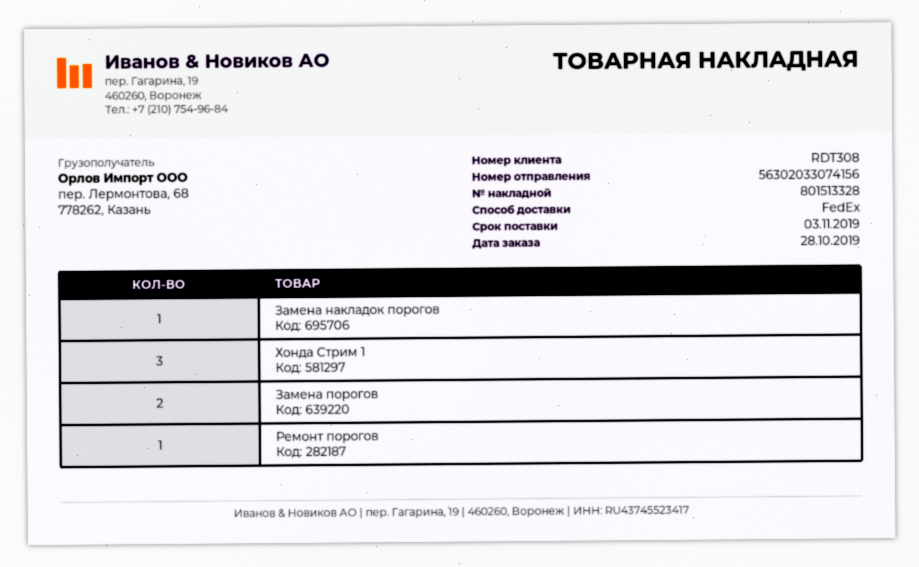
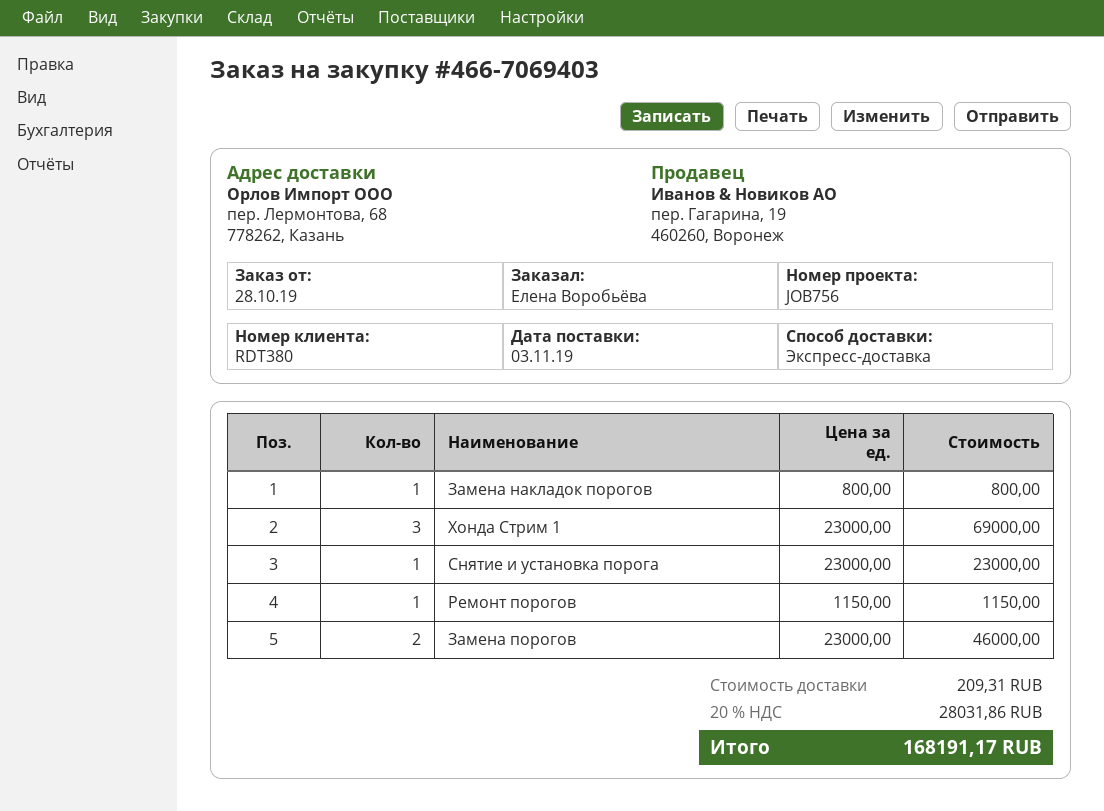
customer number: RDT308 -> RDT380
shipping method: FedEx -> express
Снятие и установка порога: none -> 1

